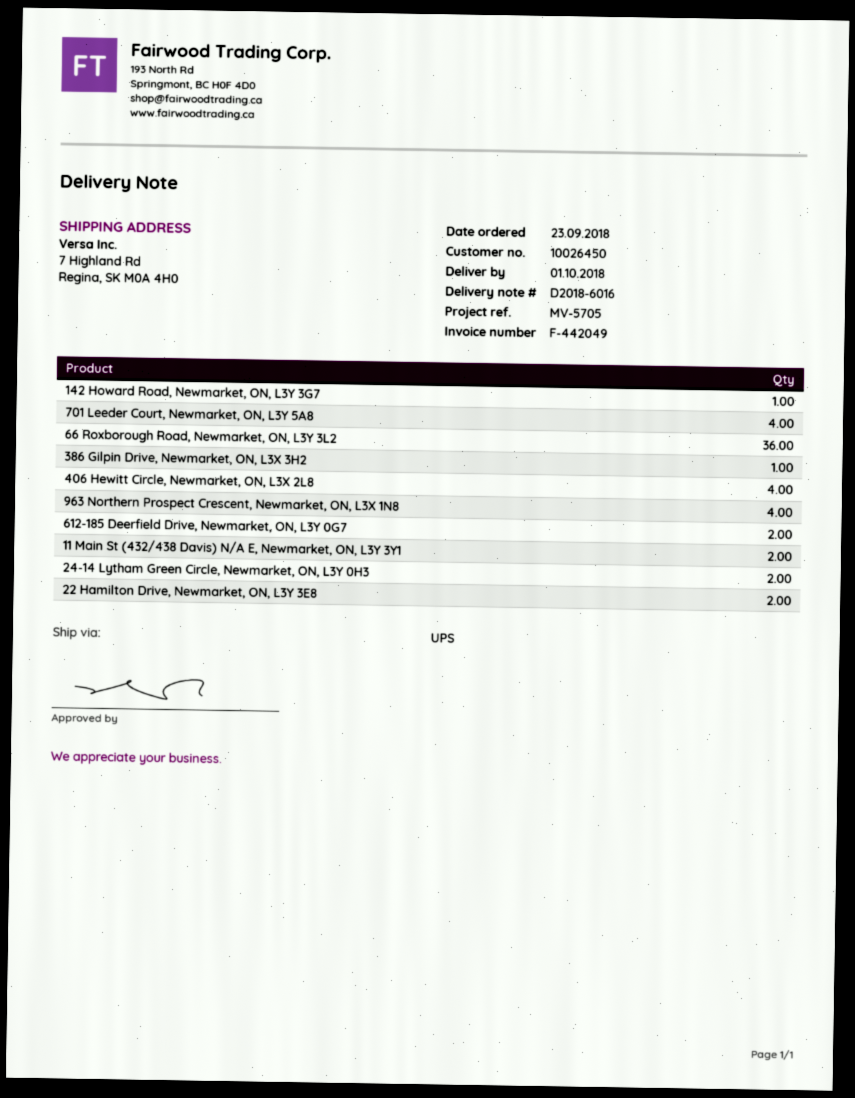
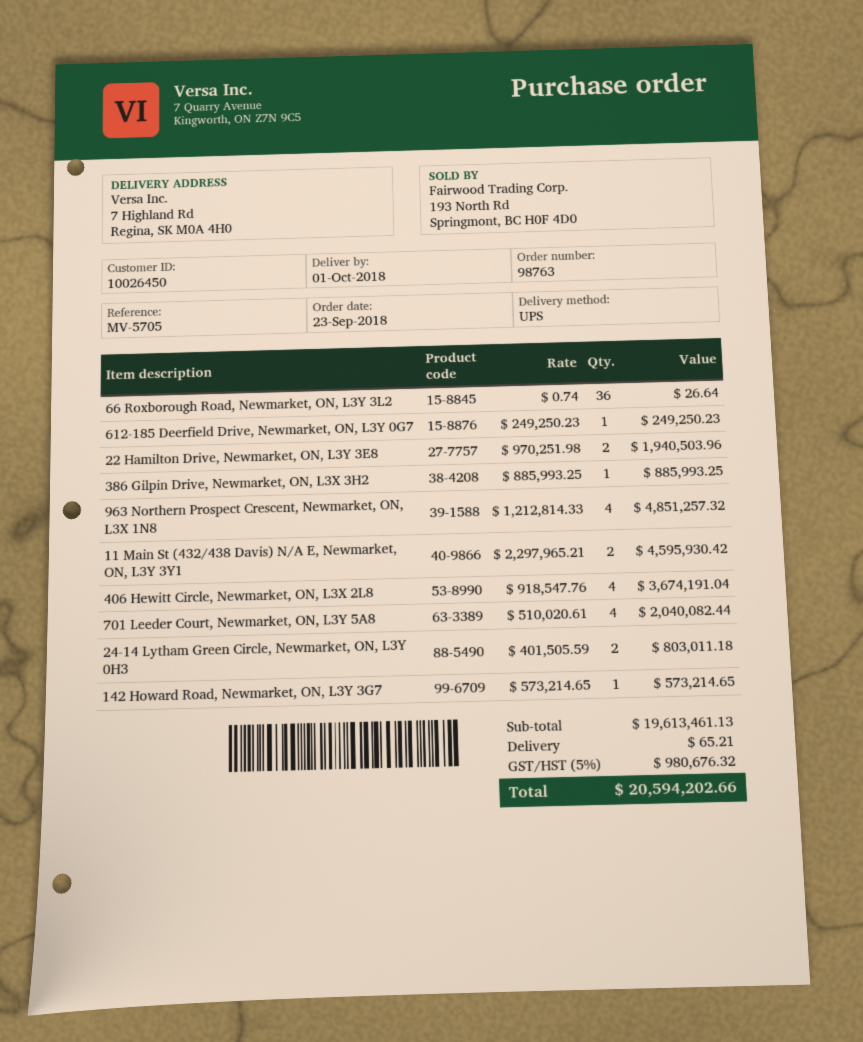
612-185 Deerfield Drive, Newmarket, ON, L3Y 0G7: 2 -> 1

